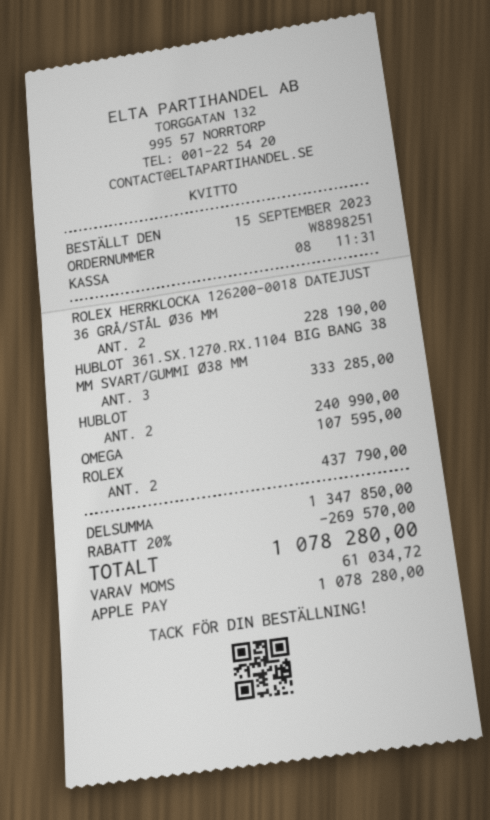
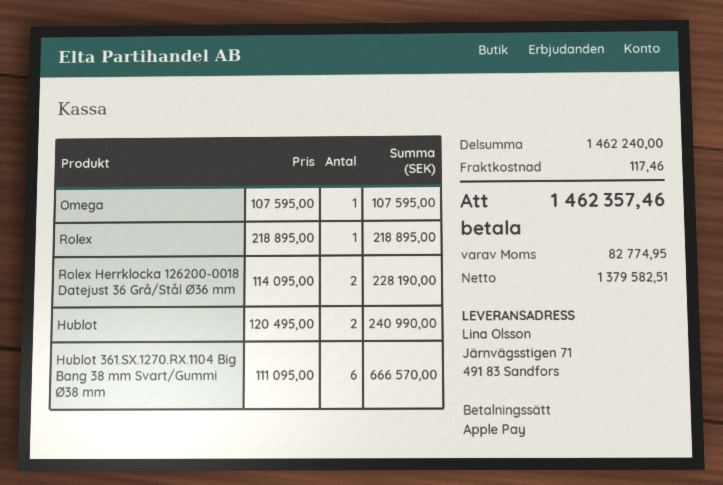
HUBLOT 361.SX.1270.RX.1104 BIG BANG 38 MM SVART/GUMMI Ø38 MM: 3 for 333285.00 -> 6 for 666570.00
ROLEX: 2 for 437790.00 -> 1 for 218895.00
subtotal: 1347850.00 -> 1462240.00
discount: 20% = 269570.00 -> none
shipping: none -> 117.46
tax: 61034.72 -> 82774.95
total: 1078280.00 -> 1462357.46

